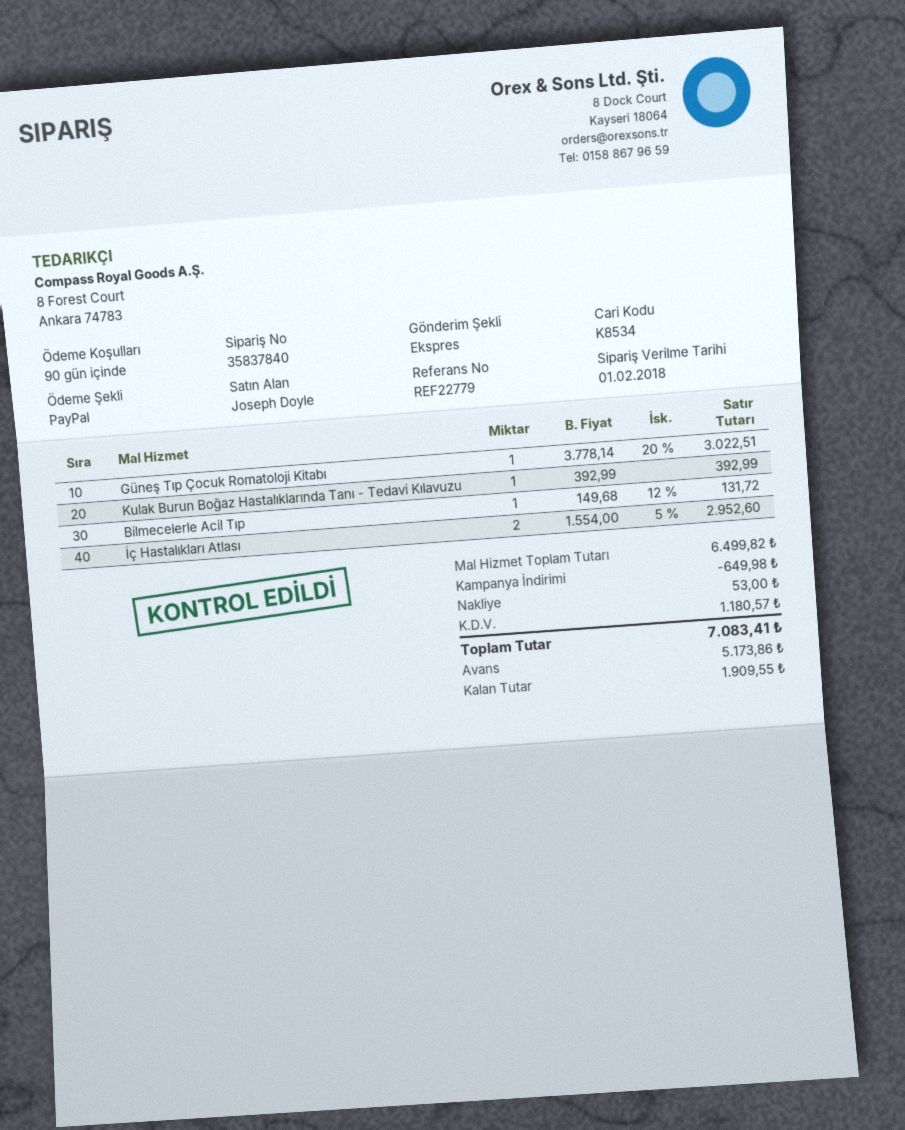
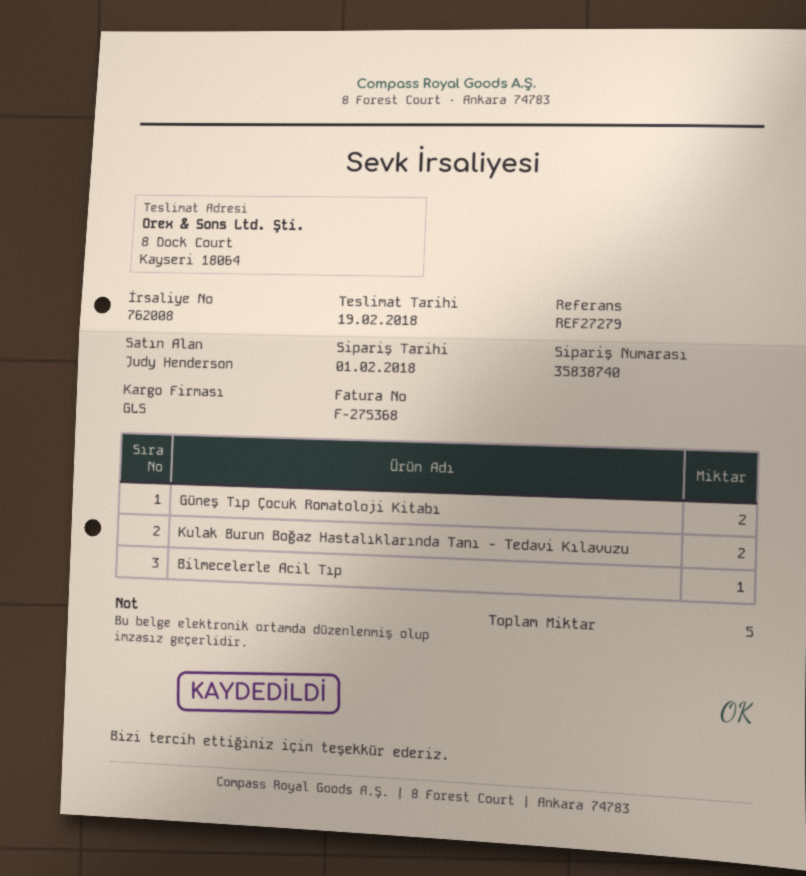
order number: 35837840 -> 35838740
reference: REF22779 -> REF27279
ordered by: Joseph Doyle -> Judy Henderson
shipping method: express -> GLS
Güneş Tıp Çocuk Romatoloji Kitabı: 1 -> 2
Kulak Burun Boğaz Hastalıklarında Tanı - Tedavi Kılavuzu: 1 -> 2
İç Hastalıkları Atlası: 2 -> none

